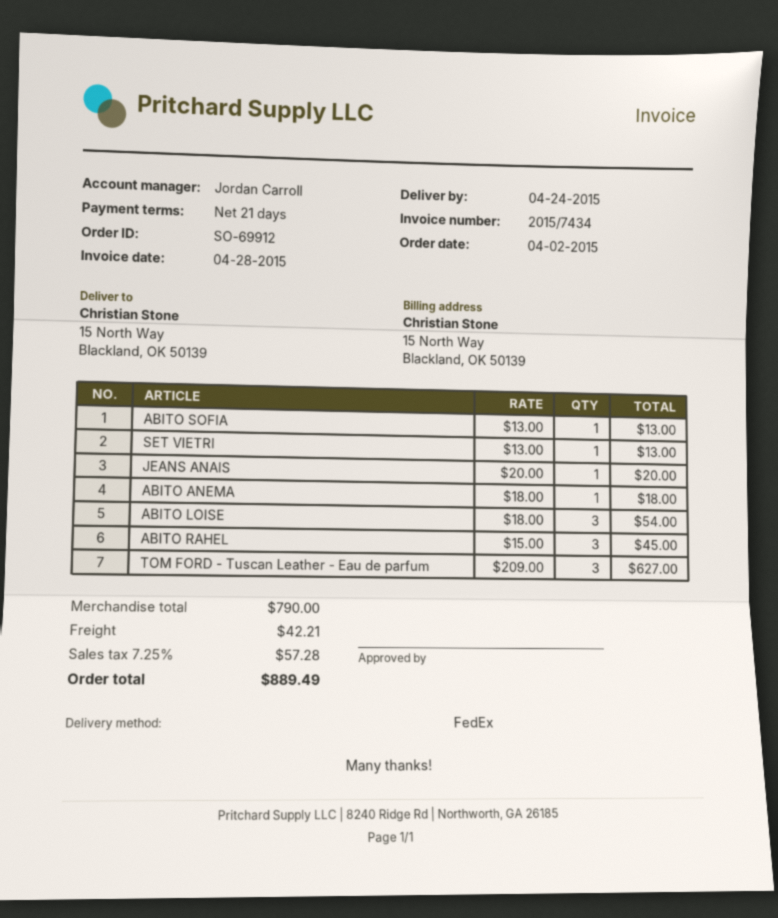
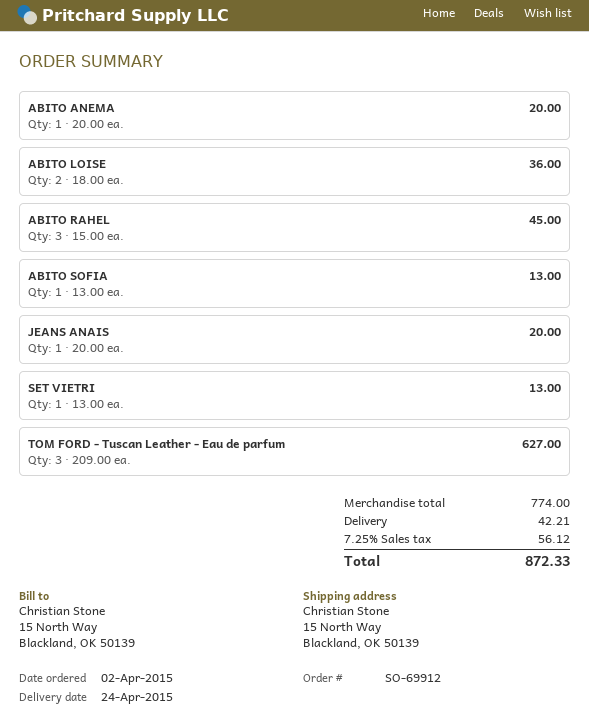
ABITO ANEMA: 1 x 18.00 = 18.00 -> 1 x 20.00 = 20.00
ABITO LOISE: 3 x 18.00 = 54.00 -> 2 x 18.00 = 36.00
subtotal: 790.00 -> 774.00
tax: 7.25% = 57.28 -> 7.25% = 56.12
total: 889.49 -> 872.33

